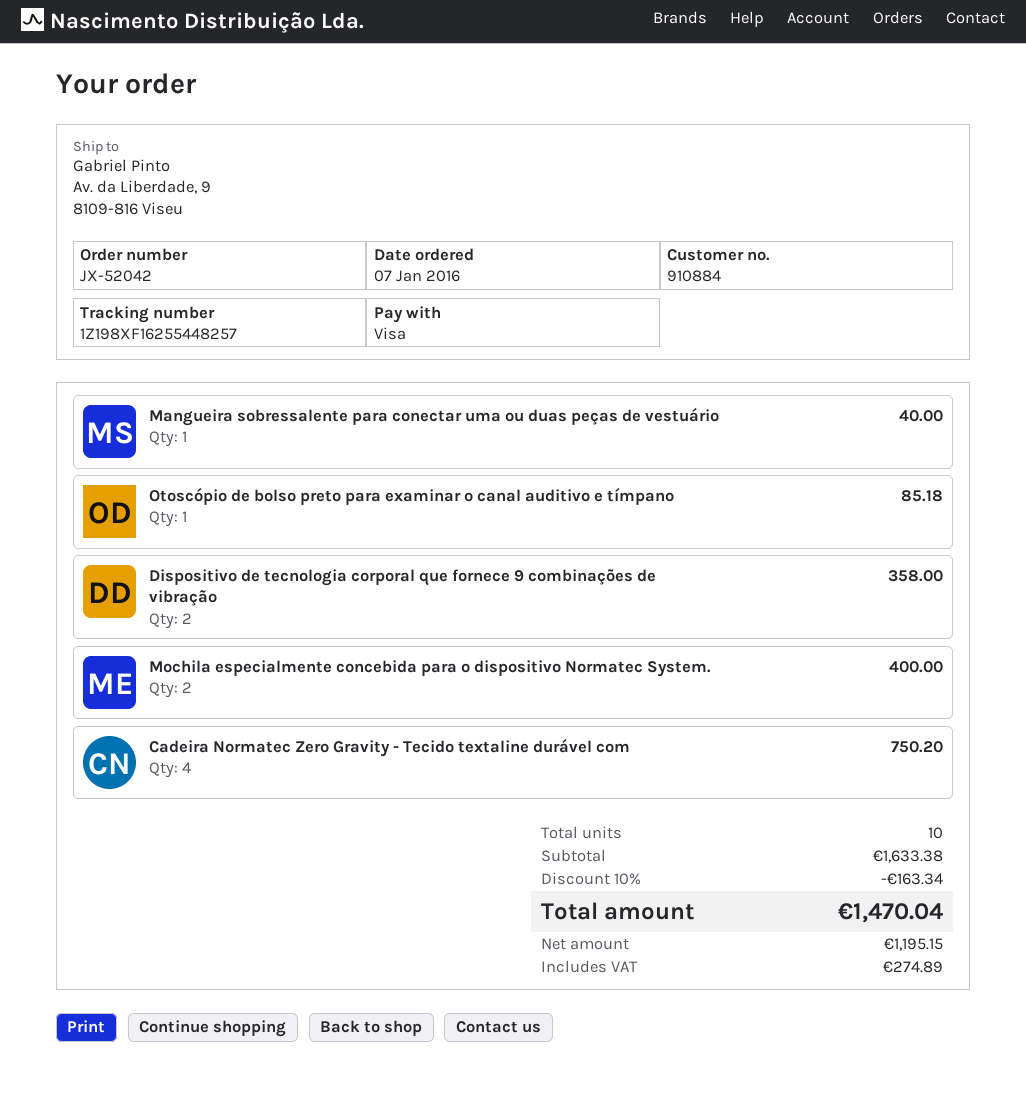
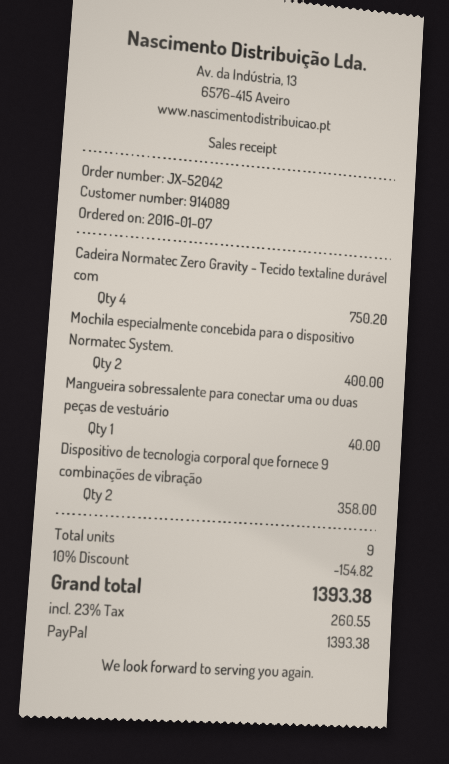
customer number: 910884 -> 914089
payment method: Visa -> PayPal
Otoscópio de bolso preto para examinar o canal auditivo e tímpano: 1 for 85.18 -> none
total quantity: 10 -> 9
discount: 10% = 163.34 -> 10% = 154.82
tax: 274.89 -> 260.55
total: 1470.04 -> 1393.38

